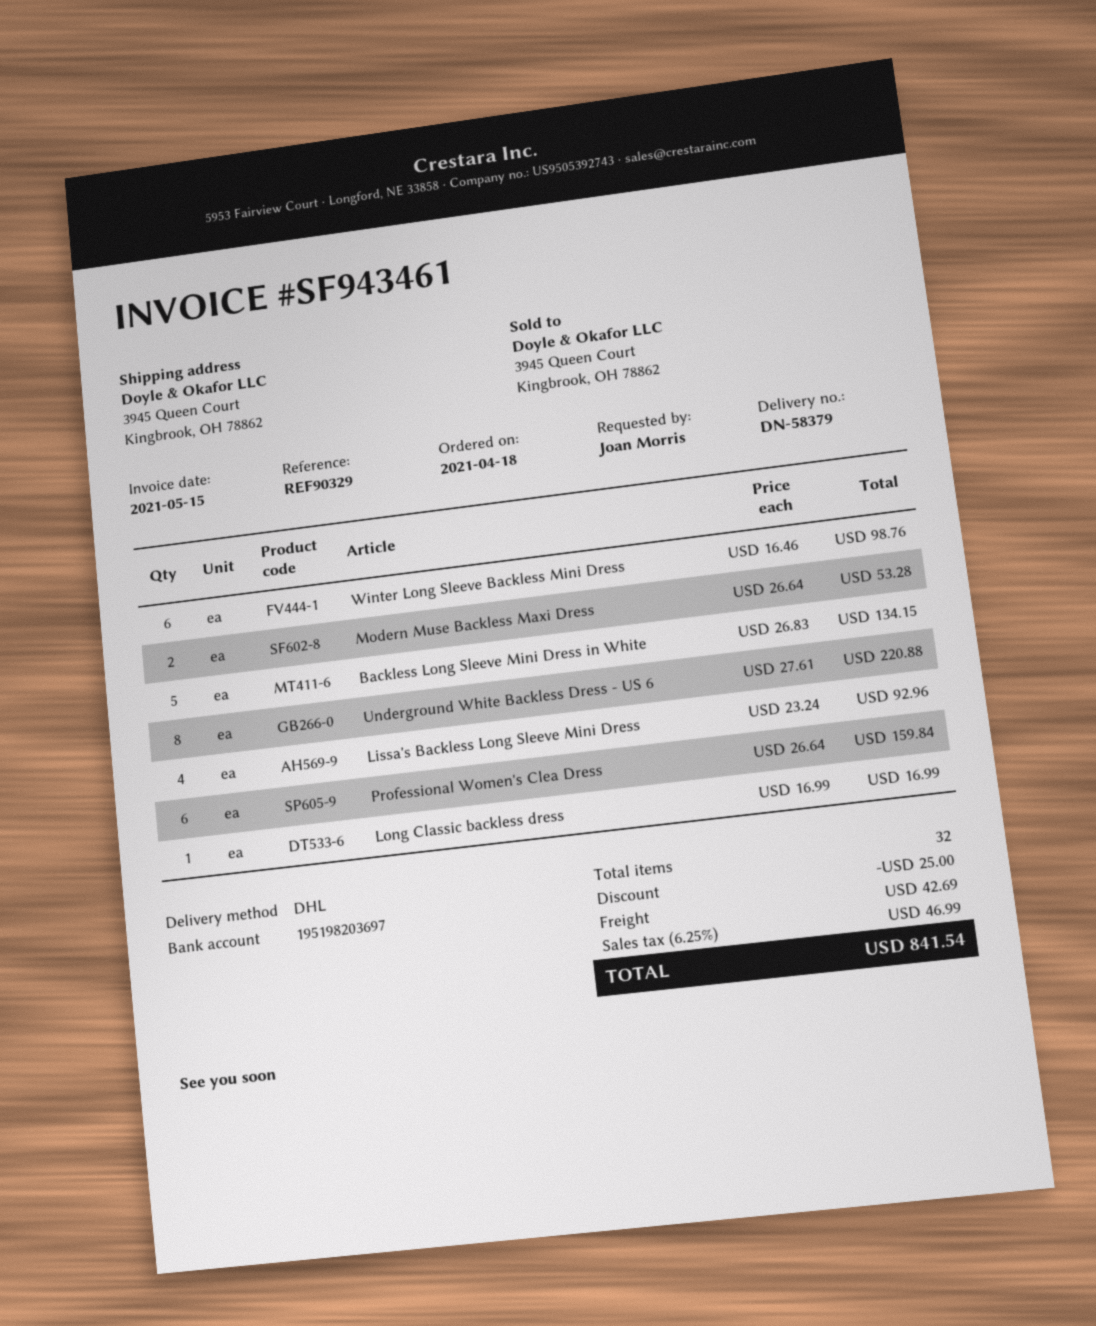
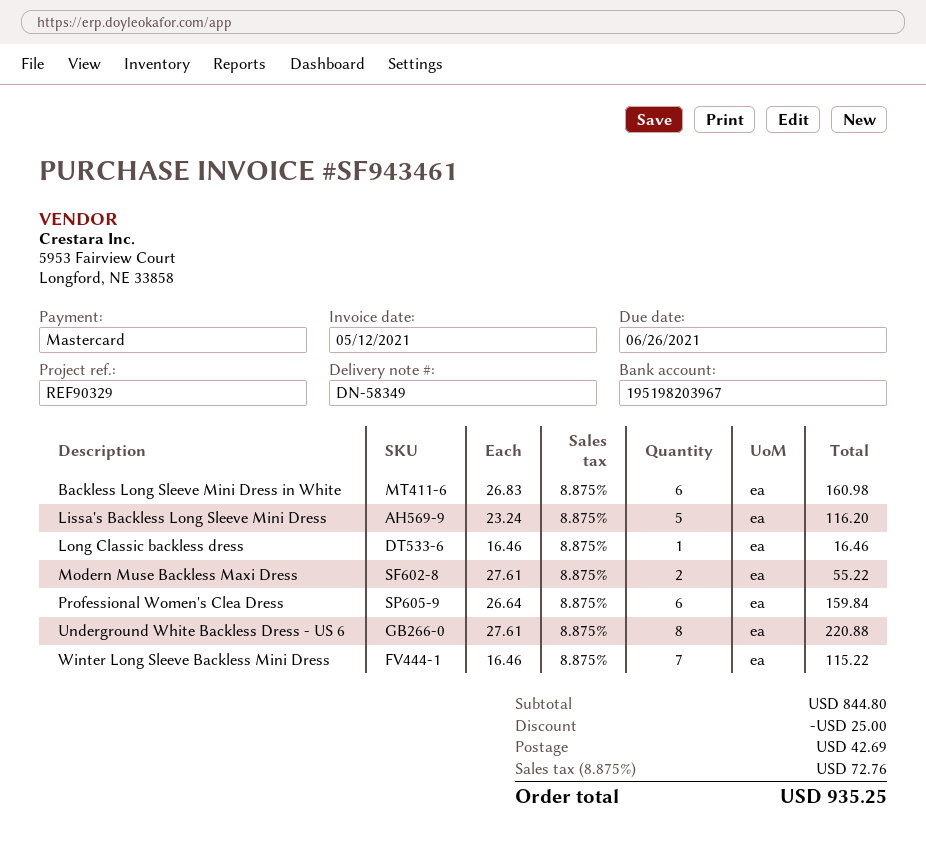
delivery note number: DN-58379 -> DN-58349
invoice date: 2021-05-15 -> 2021-05-12
bank account: 195198203697 -> 195198203967
Winter Long Sleeve Backless Mini Dress: 6 x 16.46 = 98.76 -> 7 x 16.46 = 115.22
Modern Muse Backless Maxi Dress: 2 x 26.64 = 53.28 -> 2 x 27.61 = 55.22
Backless Long Sleeve Mini Dress in White: 5 x 26.83 = 134.15 -> 6 x 26.83 = 160.98
Lissa's Backless Long Sleeve Mini Dress: 4 x 23.24 = 92.96 -> 5 x 23.24 = 116.20
Long Classic backless dress: 1 x 16.99 = 16.99 -> 1 x 16.46 = 16.46
tax: 6.25% = 46.99 -> 8.875% = 72.76
total: 841.54 -> 935.25

